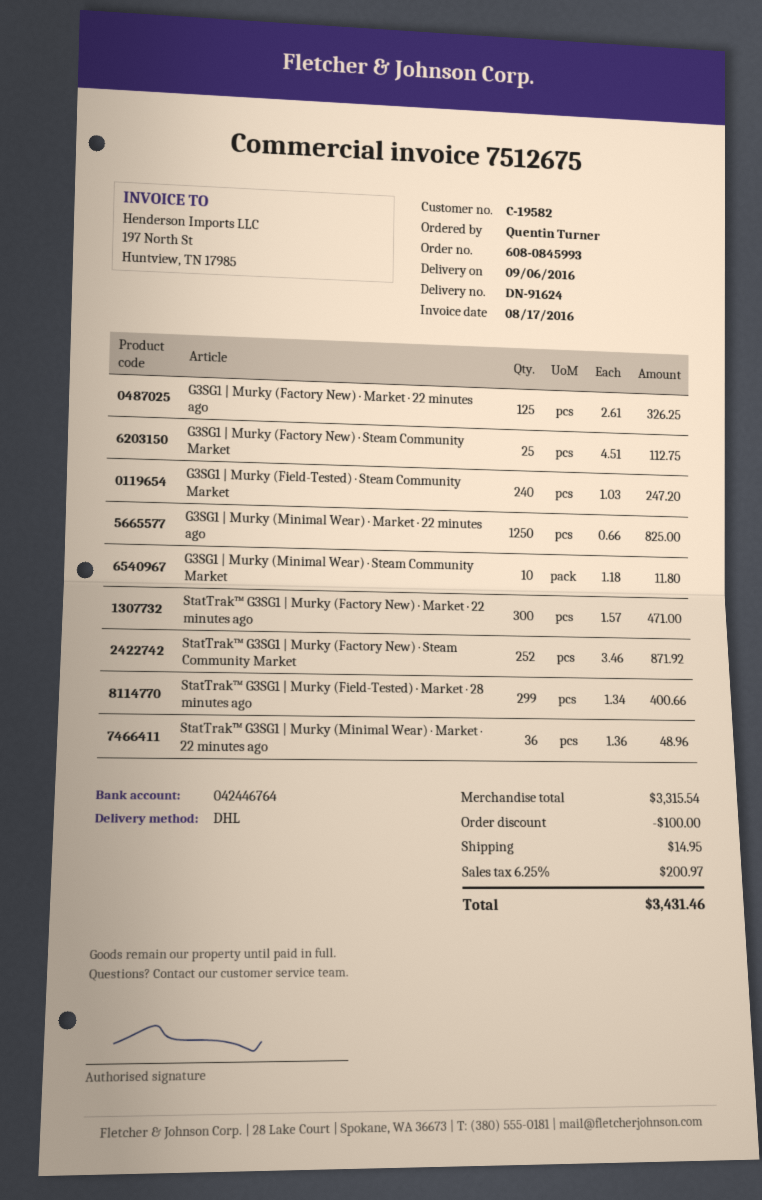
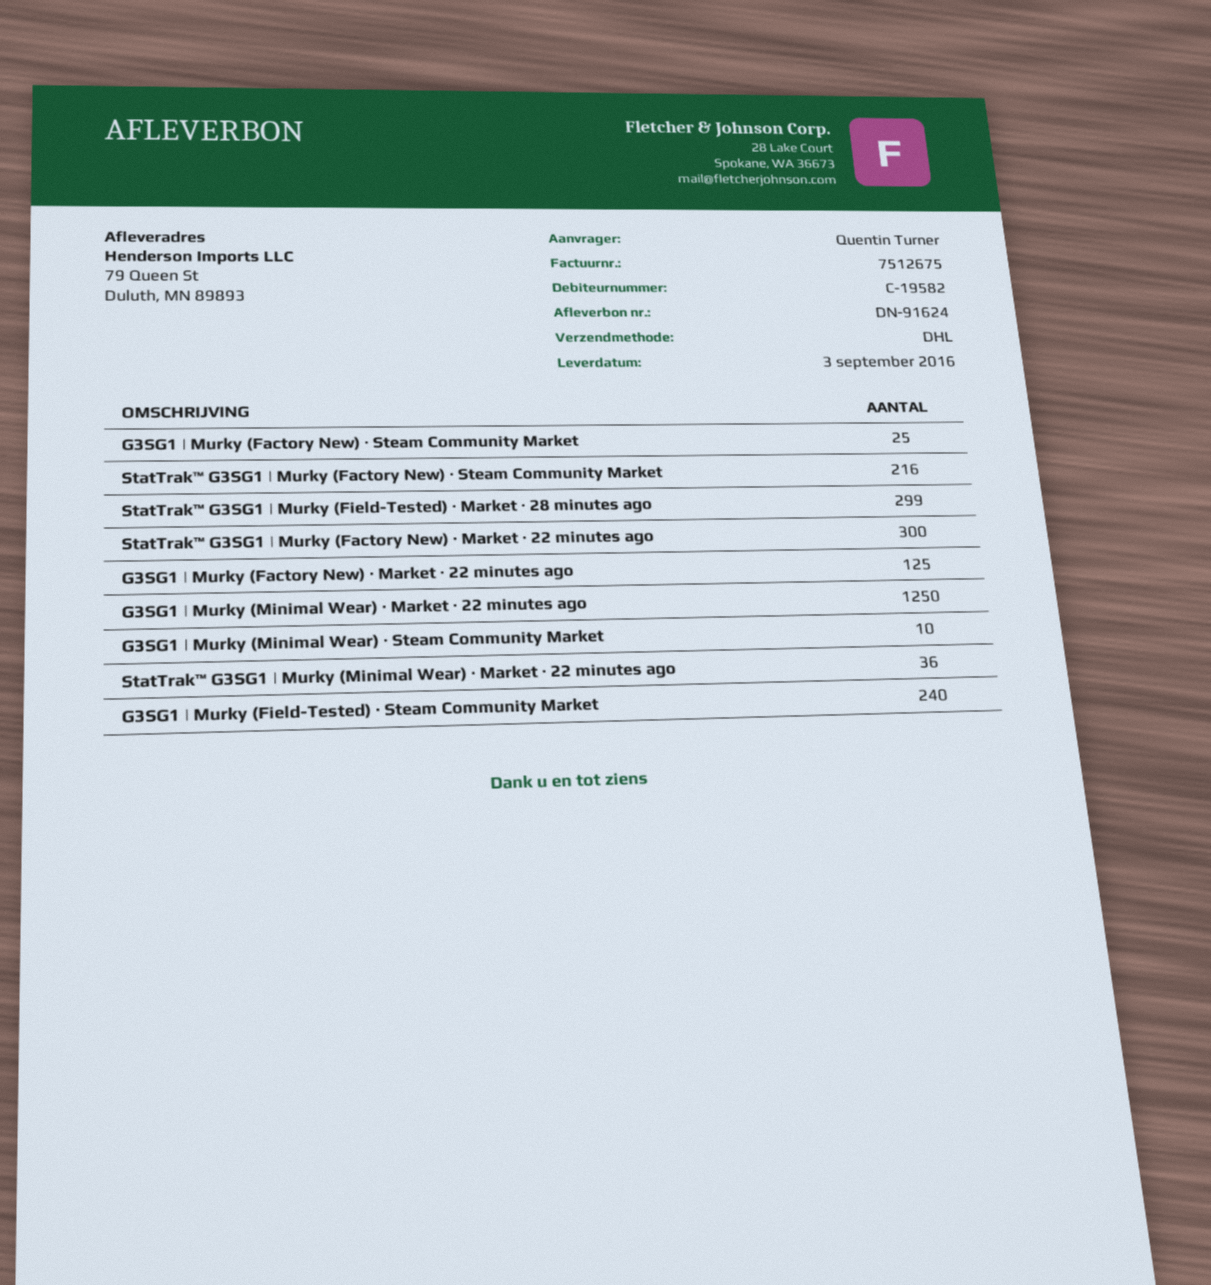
delivery date: 2016-09-06 -> 2016-09-03
StatTrak™ G3SG1 | Murky (Factory New) · Steam Community Market: 252 -> 216

